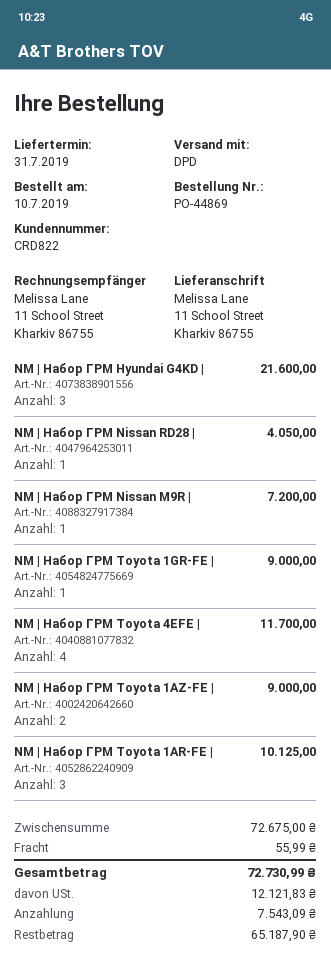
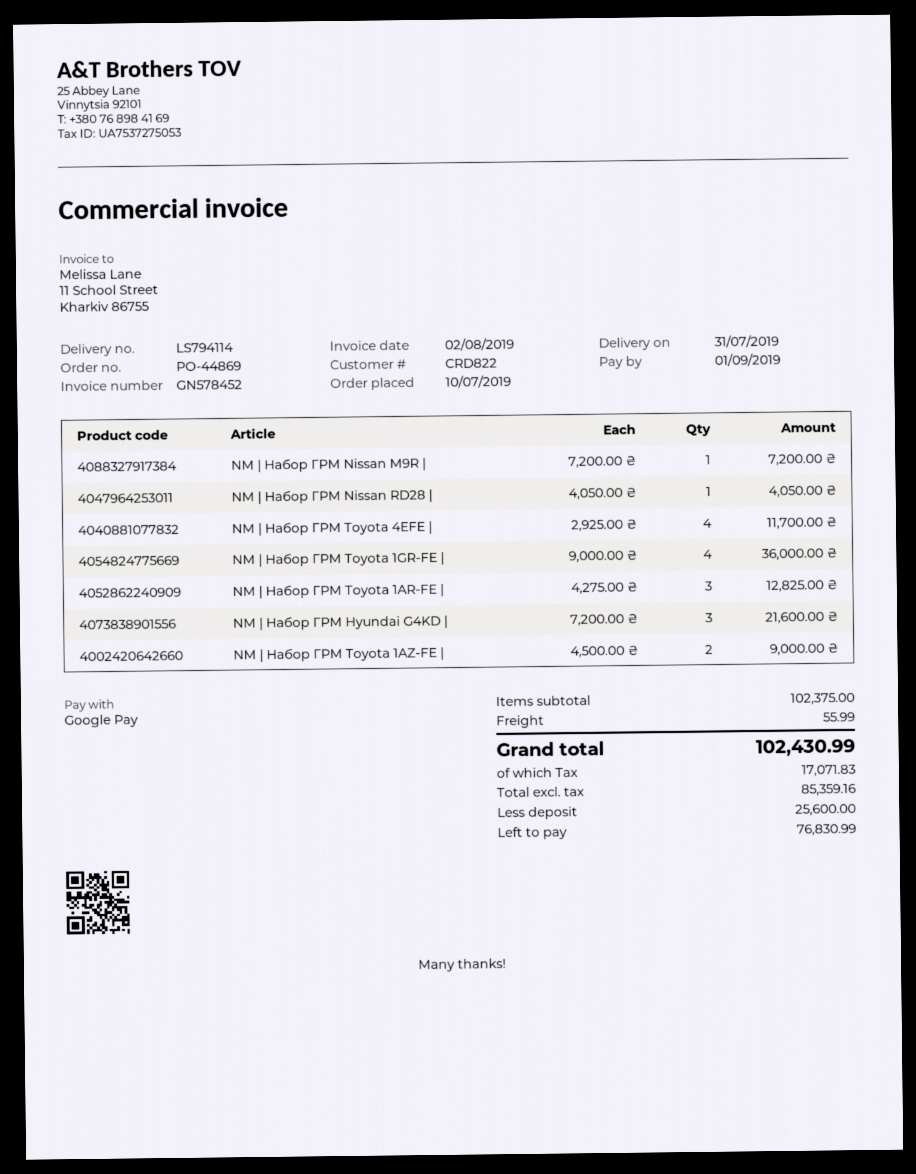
NM | Набор ГРМ Toyota 1GR-FE |: 1 for 9000.00 -> 4 for 36000.00
NM | Набор ГРМ Toyota 1AR-FE |: 3 for 10125.00 -> 3 for 12825.00
subtotal: 72675.00 -> 102375.00
tax: 12121.83 -> 17071.83
total: 72730.99 -> 102430.99
deposit: 7543.09 -> 25600.00
balance: 65187.90 -> 76830.99

